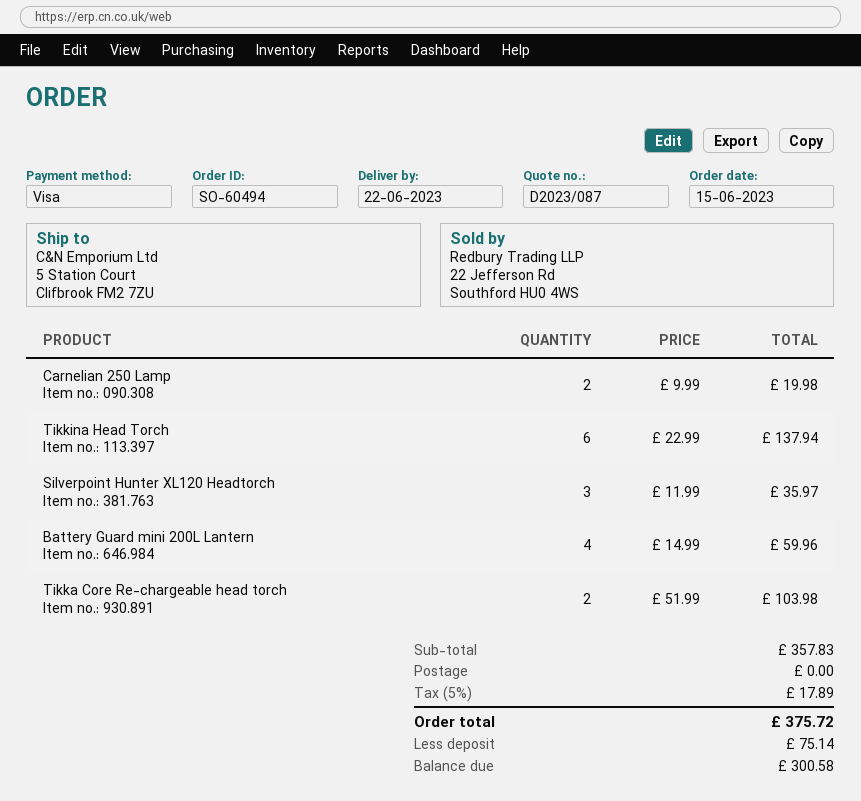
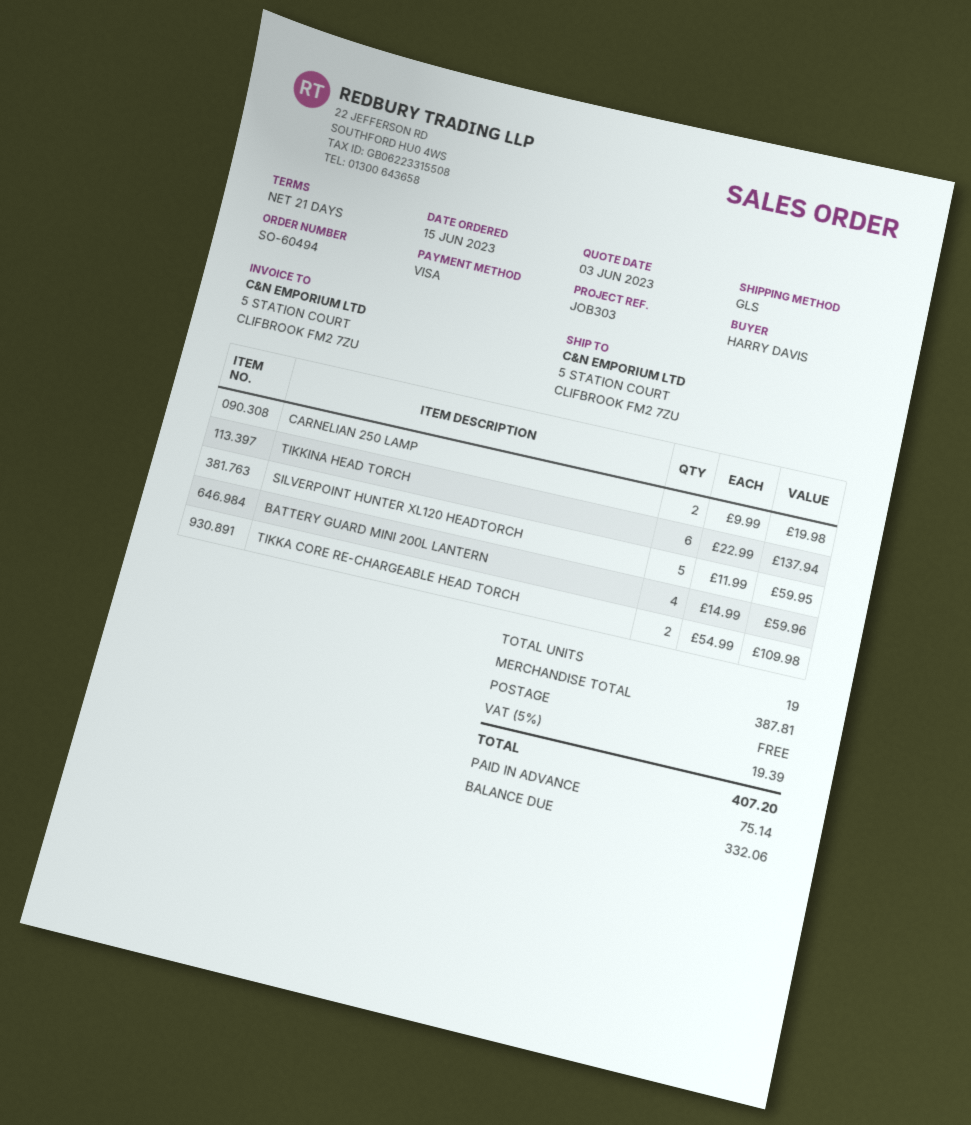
Silverpoint Hunter XL120 Headtorch: 3 x 11.99 = 35.97 -> 5 x 11.99 = 59.95
Tikka Core Re-chargeable head torch: 2 x 51.99 = 103.98 -> 2 x 54.99 = 109.98
subtotal: 357.83 -> 387.81
tax: 5% = 17.89 -> 5% = 19.39
total: 375.72 -> 407.20
balance: 300.58 -> 332.06

